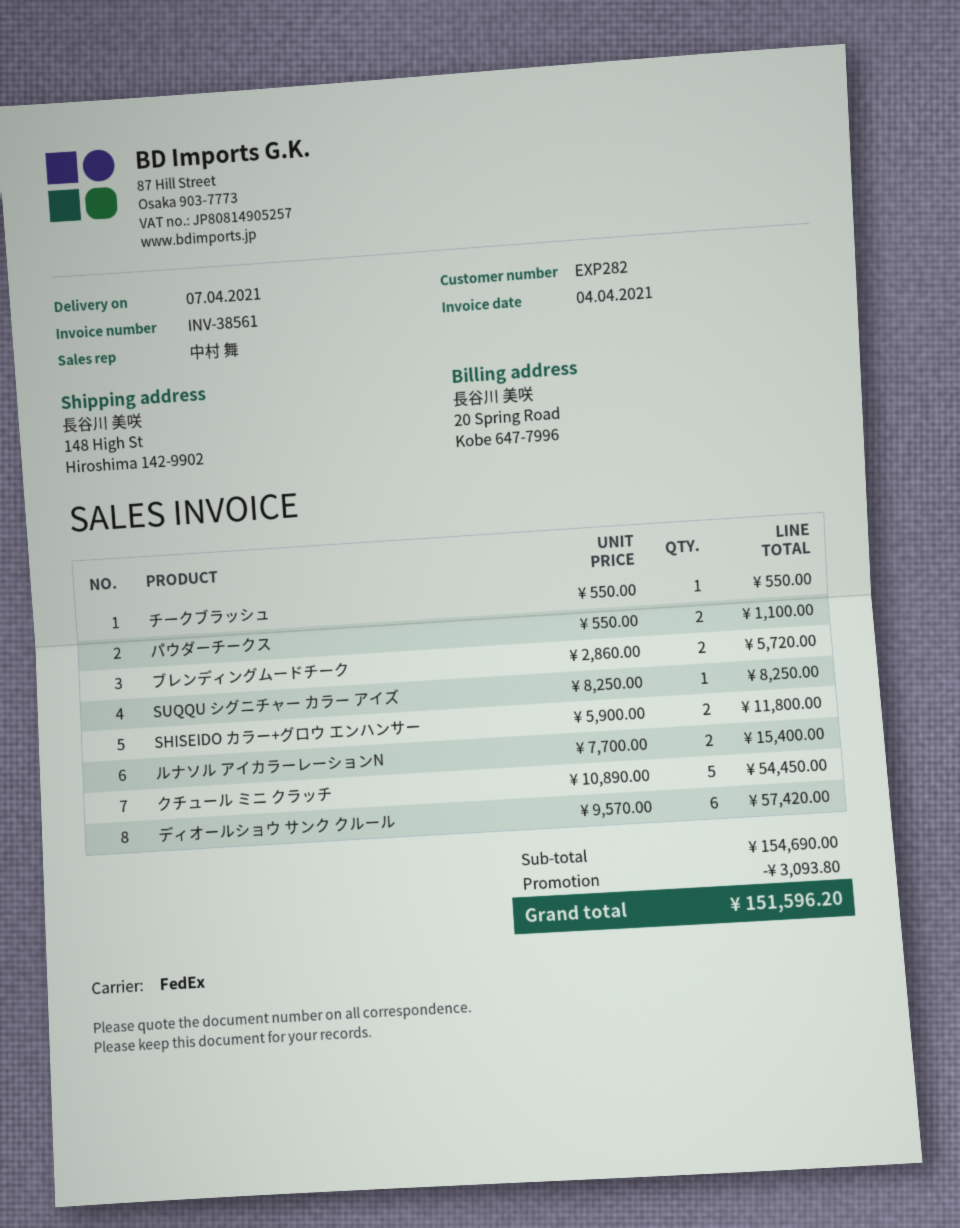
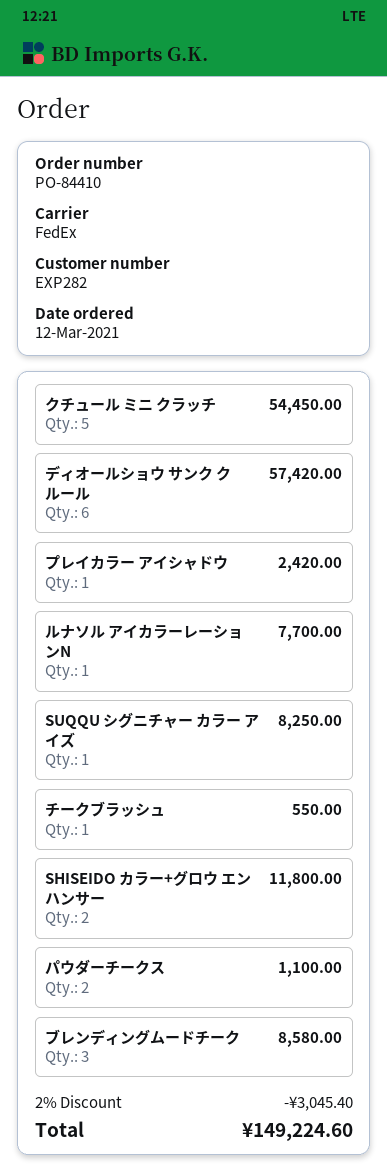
ブレンディングムードチーク: 2 for 5720.00 -> 3 for 8580.00
ルナソル アイカラーレーションN: 2 for 15400.00 -> 1 for 7700.00
プレイカラー アイシャドウ: none -> 1 for 2420.00
discount: 3093.80 -> 3045.40
total: 151596.20 -> 149224.60

